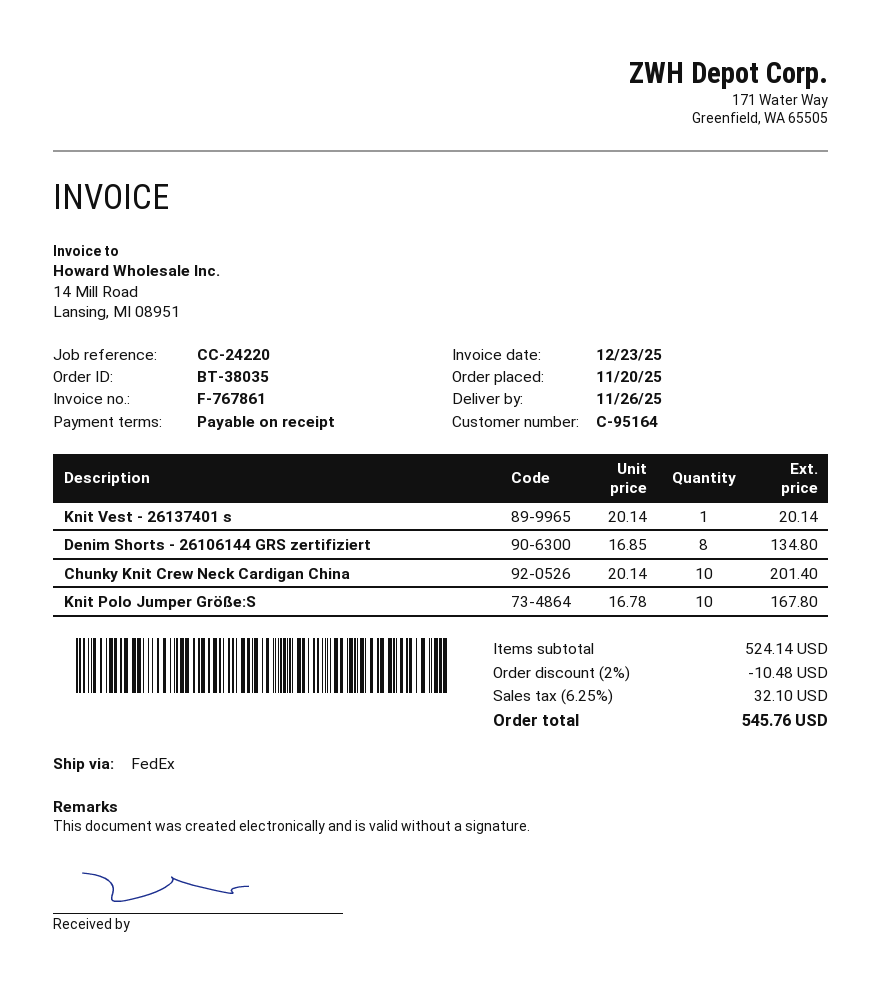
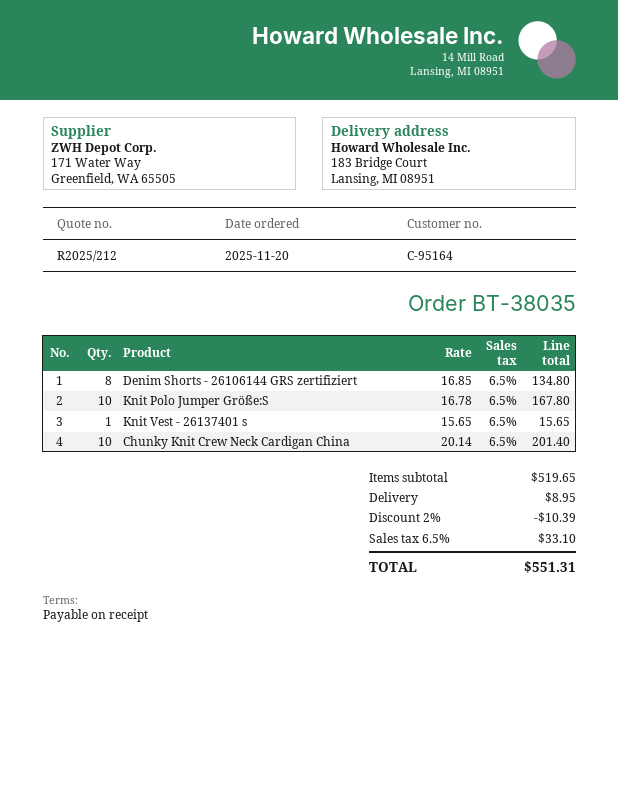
Knit Vest - 26137401 s: 1 x 20.14 = 20.14 -> 1 x 15.65 = 15.65
subtotal: 524.14 -> 519.65
discount: 2% = 10.48 -> 2% = 10.39
shipping: none -> 8.95
tax: 6.25% = 32.10 -> 6.5% = 33.10
total: 545.76 -> 551.31

